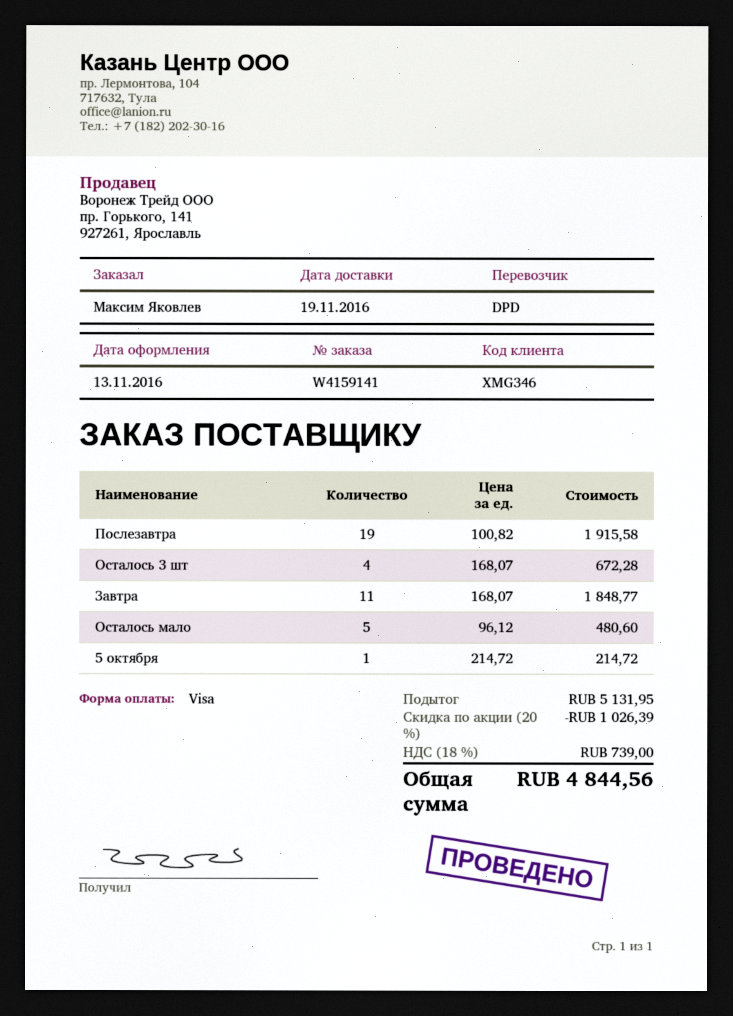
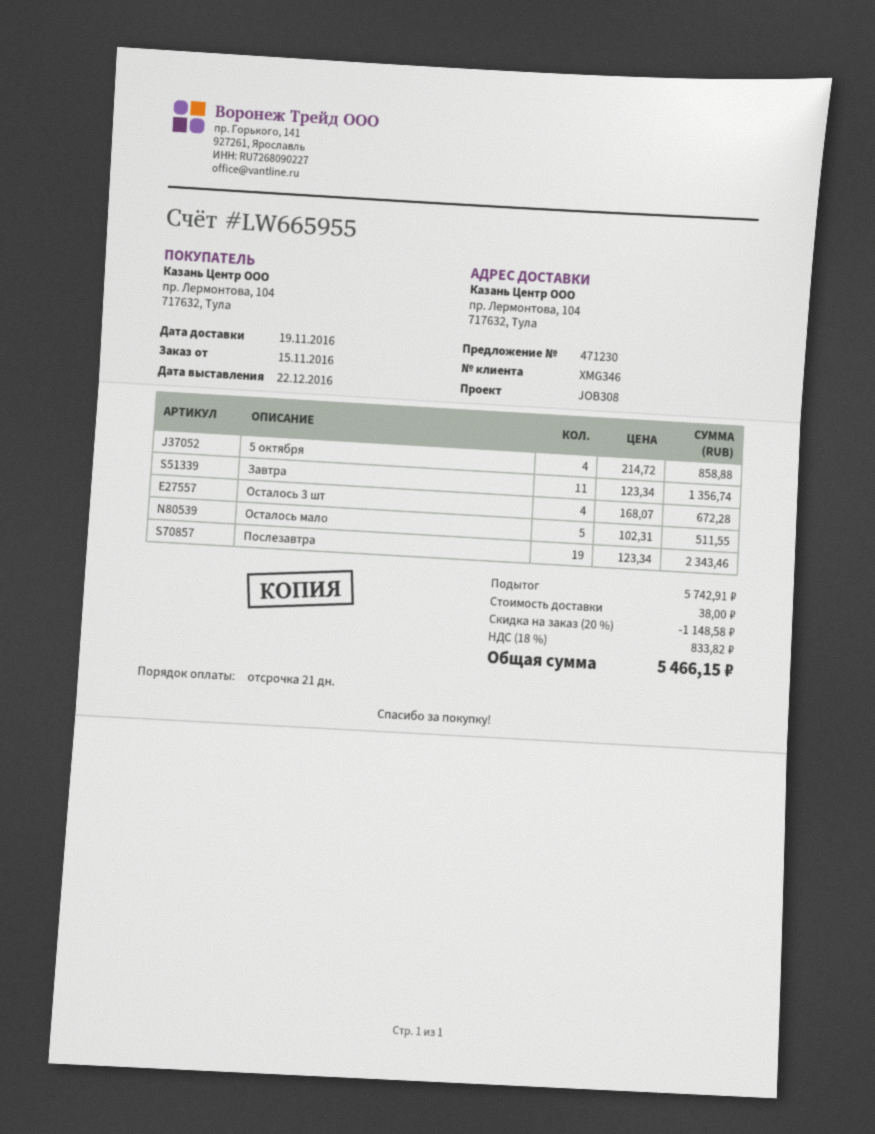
order date: 2016-11-13 -> 2016-11-15
Послезавтра: 19 x 100.82 = 1915.58 -> 19 x 123.34 = 2343.46
Завтра: 11 x 168.07 = 1848.77 -> 11 x 123.34 = 1356.74
Осталось мало: 5 x 96.12 = 480.60 -> 5 x 102.31 = 511.55
5 октября: 1 x 214.72 = 214.72 -> 4 x 214.72 = 858.88
subtotal: 5131.95 -> 5742.91
discount: 20% = 1026.39 -> 20% = 1148.58
shipping: none -> 38.00
tax: 18% = 739.00 -> 18% = 833.82
total: 4844.56 -> 5466.15

